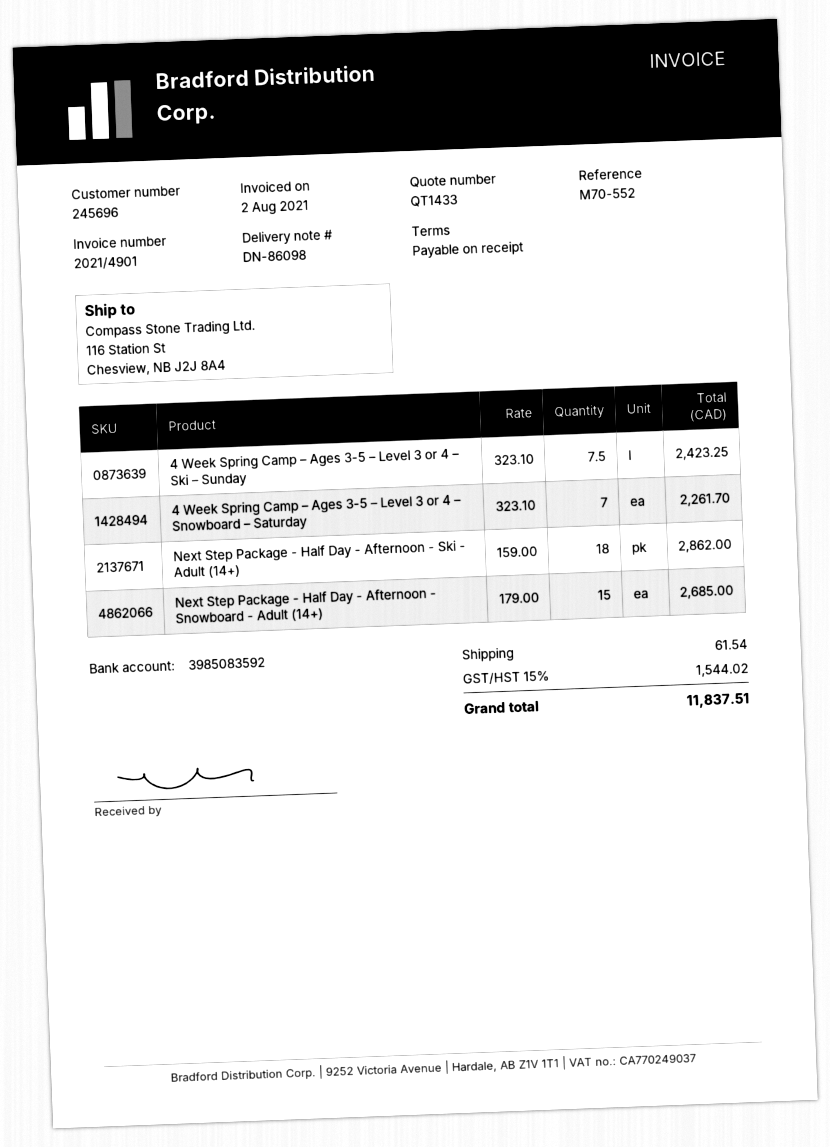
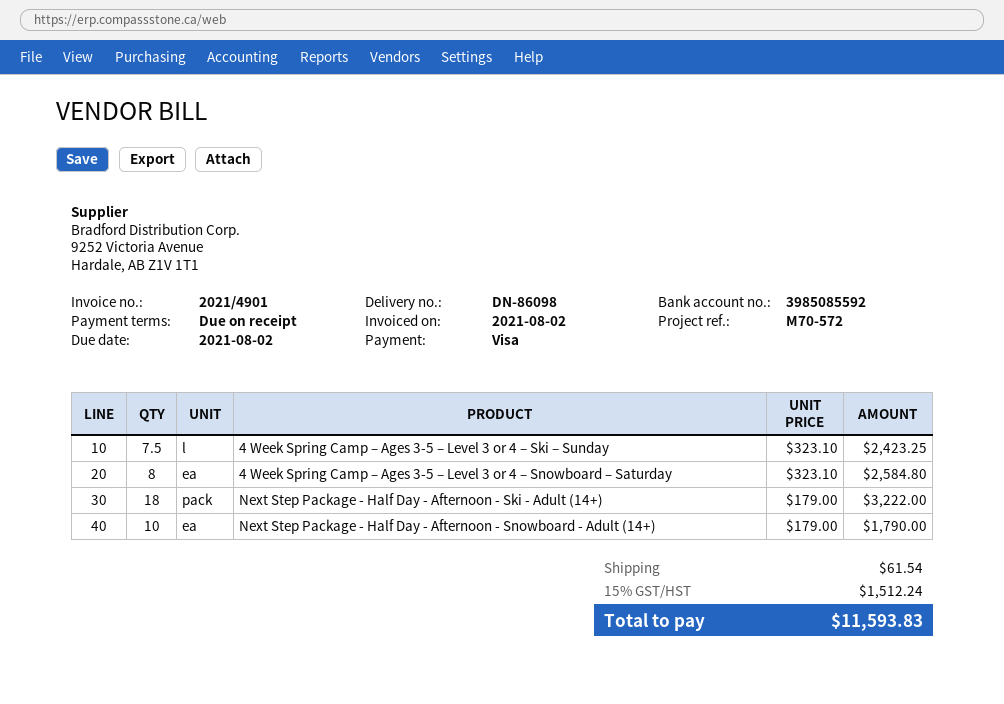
reference: M70-552 -> M70-572
bank account: 3985083592 -> 3985085592
4 Week Spring Camp – Ages 3-5 – Level 3 or 4 – Snowboard – Saturday: 7 x 323.10 = 2261.70 -> 8 x 323.10 = 2584.80
Next Step Package - Half Day - Afternoon - Ski - Adult (14+): 18 x 159.00 = 2862.00 -> 18 x 179.00 = 3222.00
Next Step Package - Half Day - Afternoon - Snowboard - Adult (14+): 15 x 179.00 = 2685.00 -> 10 x 179.00 = 1790.00
tax: 15% = 1544.02 -> 15% = 1512.24
total: 11837.51 -> 11593.83

